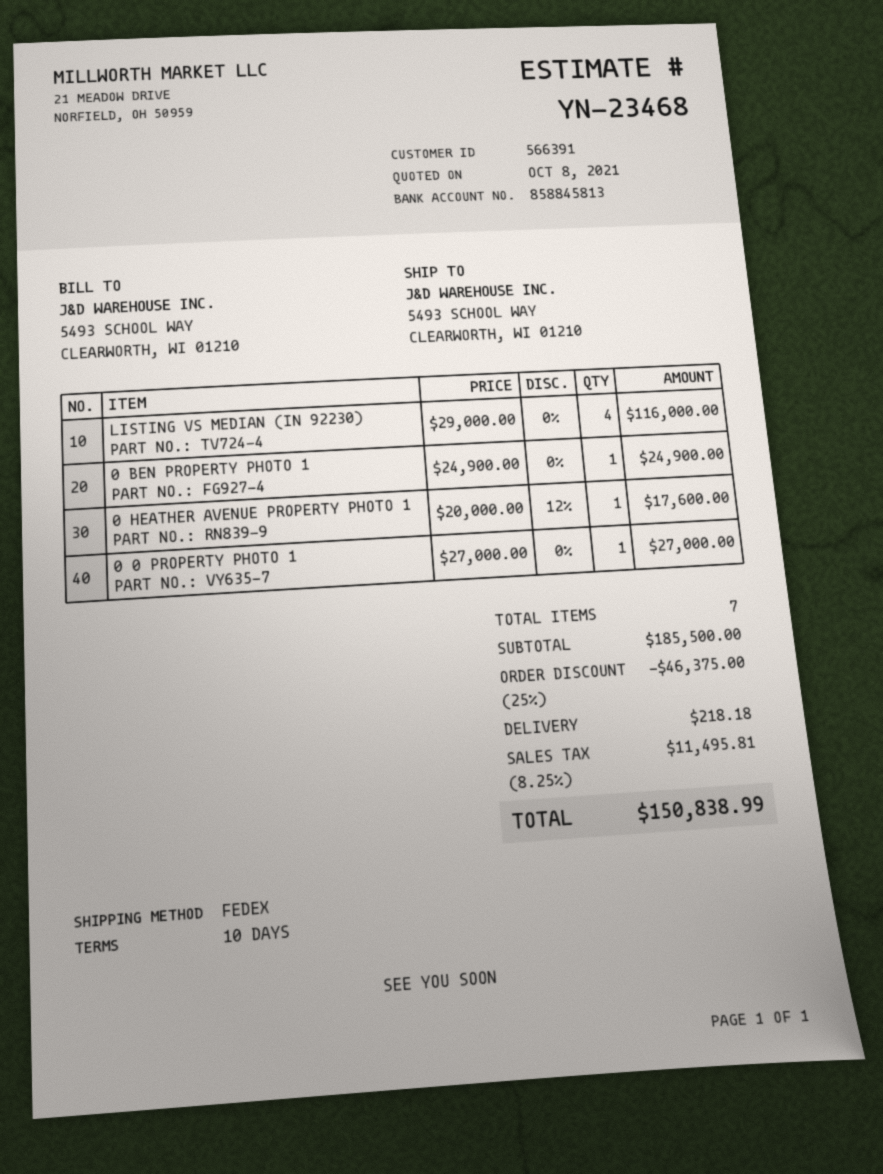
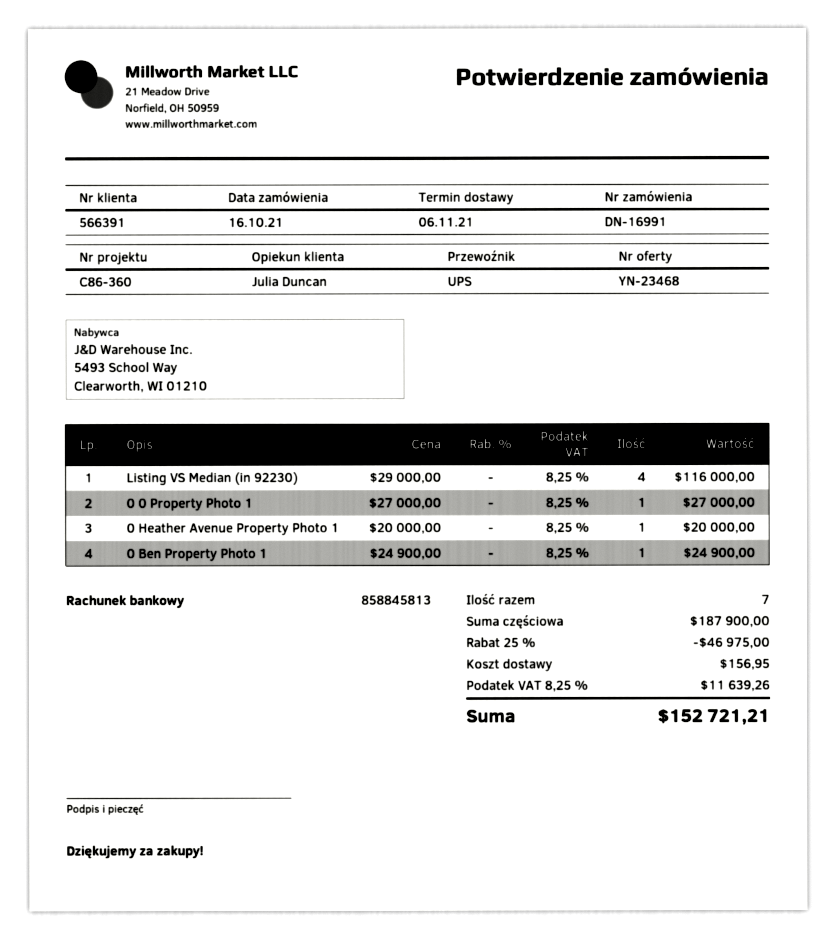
shipping method: FedEx -> UPS
0 HEATHER AVENUE PROPERTY PHOTO 1: 1 x 20000.00 - 12% = 17600.00 -> 1 x 20000.00 = 20000.00
subtotal: 185500.00 -> 187900.00
discount: 25% = 46375.00 -> 25% = 46975.00
shipping: 218.18 -> 156.95
tax: 8.25% = 11495.81 -> 8.25% = 11639.26
total: 150838.99 -> 152721.21

